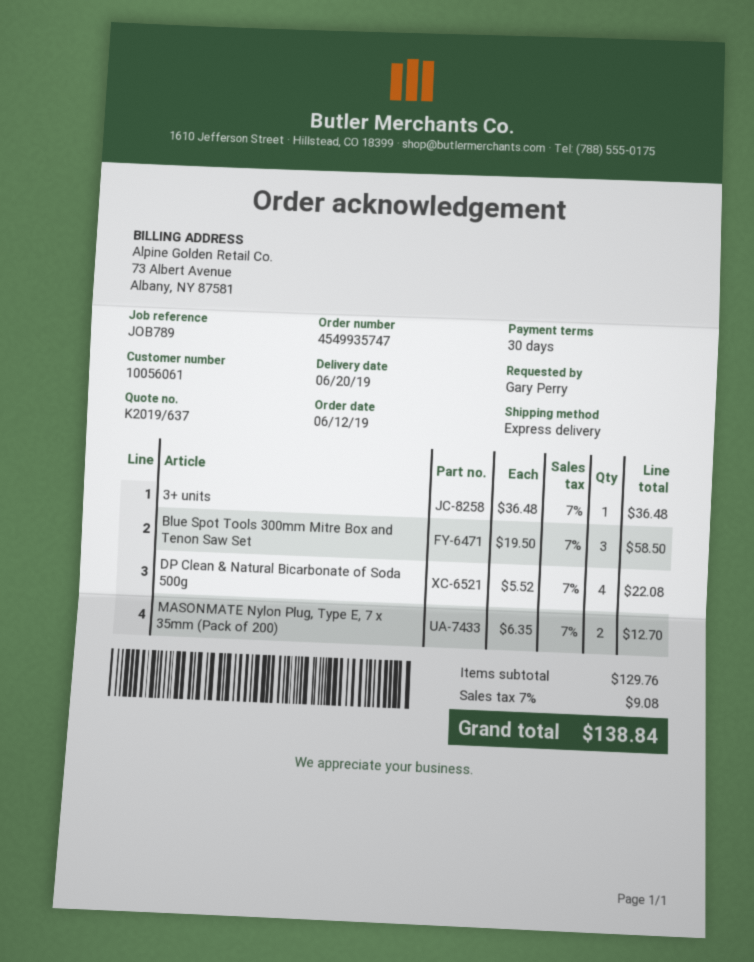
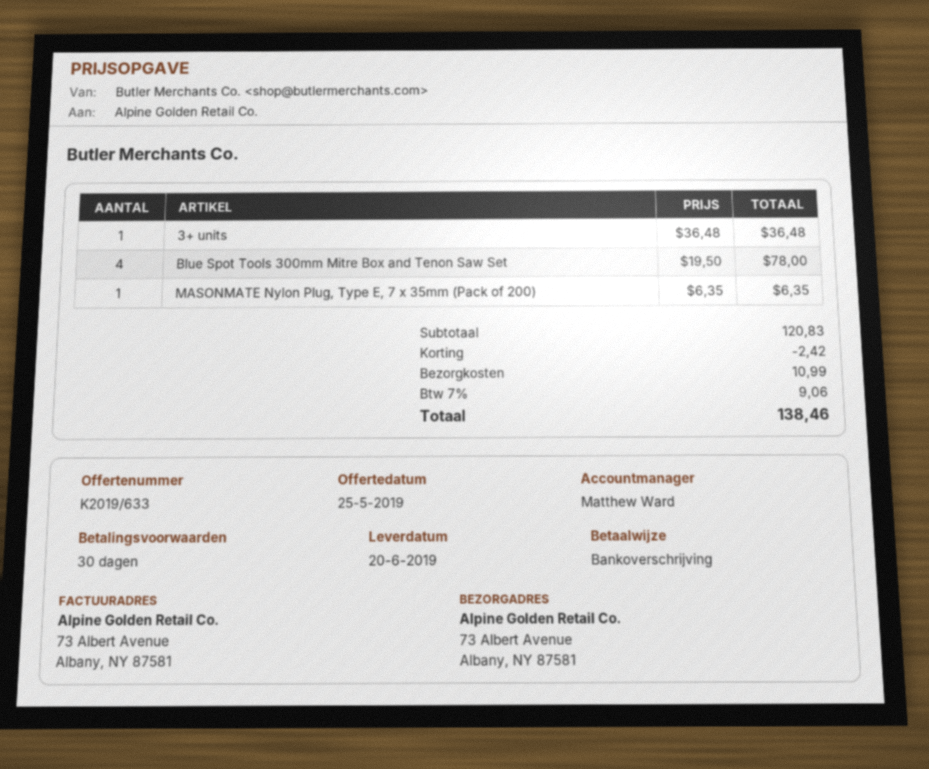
quote number: K2019/637 -> K2019/633
Blue Spot Tools 300mm Mitre Box and Tenon Saw Set: 3 x 19.50 = 58.50 -> 4 x 19.50 = 78.00
DP Clean & Natural Bicarbonate of Soda 500g: 4 x 5.52 = 22.08 -> none
MASONMATE Nylon Plug, Type E, 7 x 35mm (Pack of 200): 2 x 6.35 = 12.70 -> 1 x 6.35 = 6.35
subtotal: 129.76 -> 120.83
discount: none -> 2.42
shipping: none -> 10.99
tax: 7% = 9.08 -> 7% = 9.06
total: 138.84 -> 138.46

